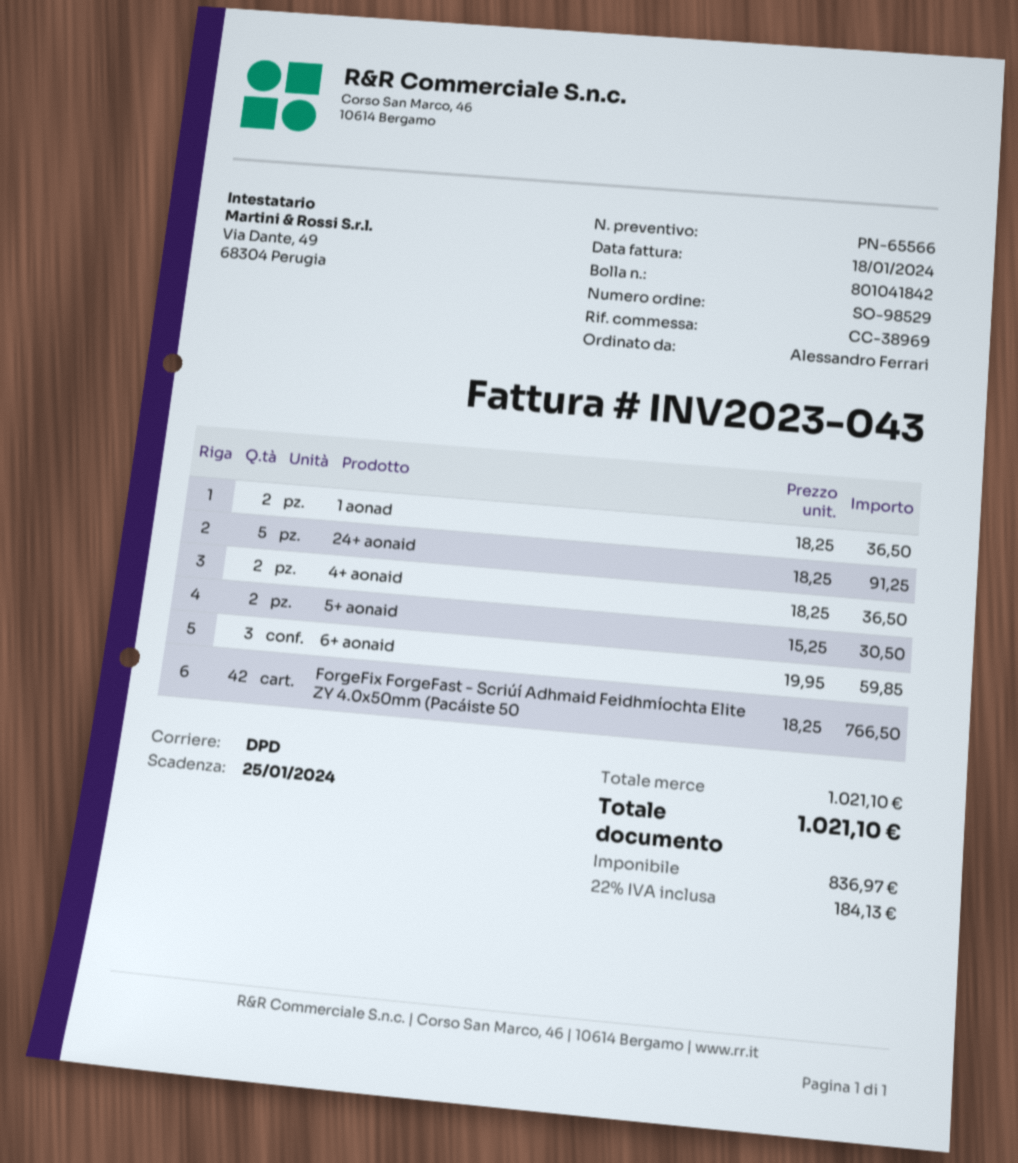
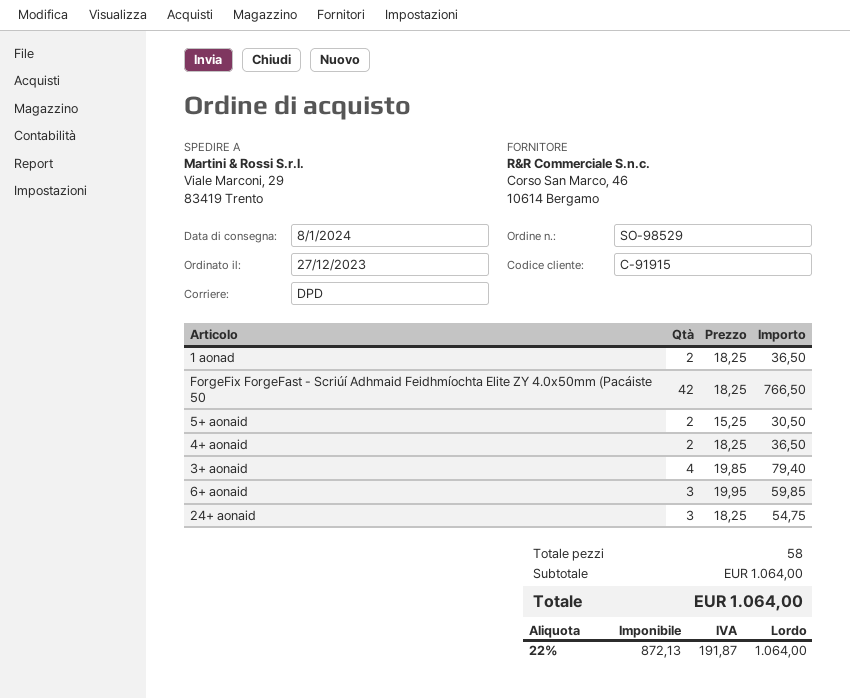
24+ aonaid: 5 x 18.25 = 91.25 -> 3 x 18.25 = 54.75
3+ aonaid: none -> 4 x 19.85 = 79.40
subtotal: 1021.10 -> 1064.00
net: 836.97 -> 872.13
tax: 22% = 184.13 -> 22% = 191.87
total: 1021.10 -> 1064.00

